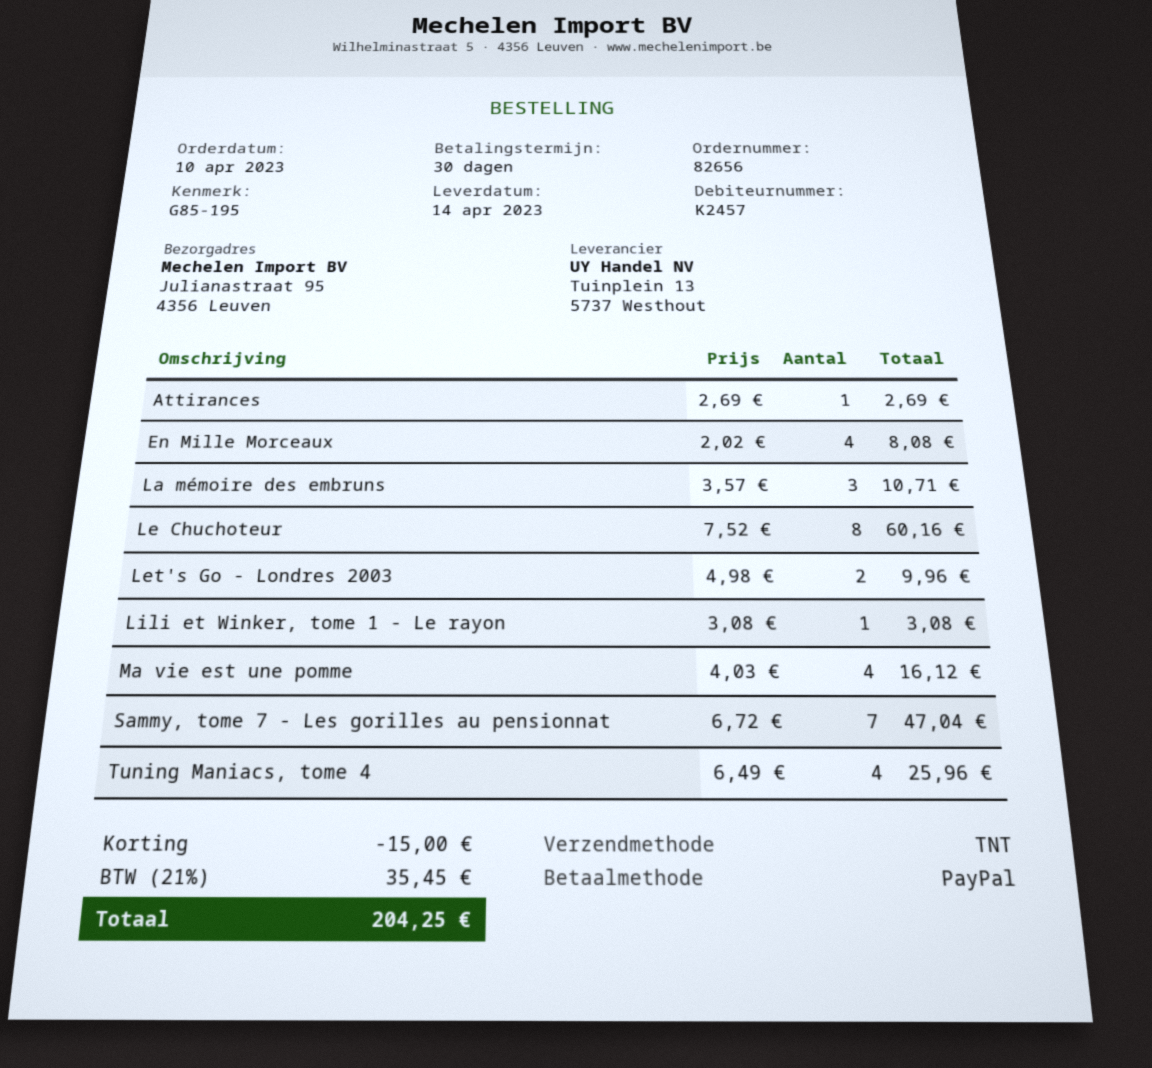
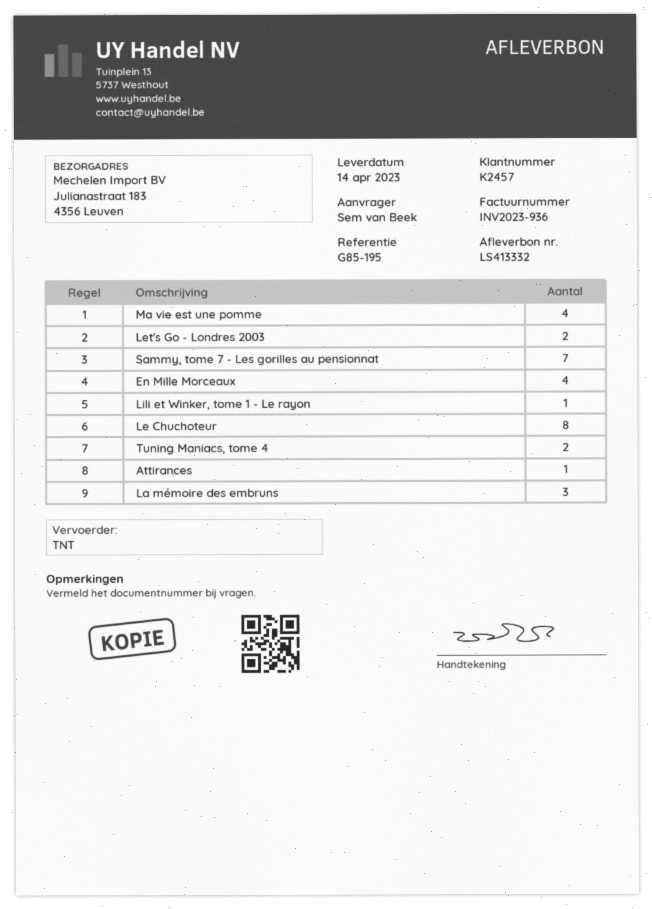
ship to: Julianastraat 95, 4356 Leuven -> Julianastraat 183, 4356 Leuven
Tuning Maniacs, tome 4: 4 -> 2

